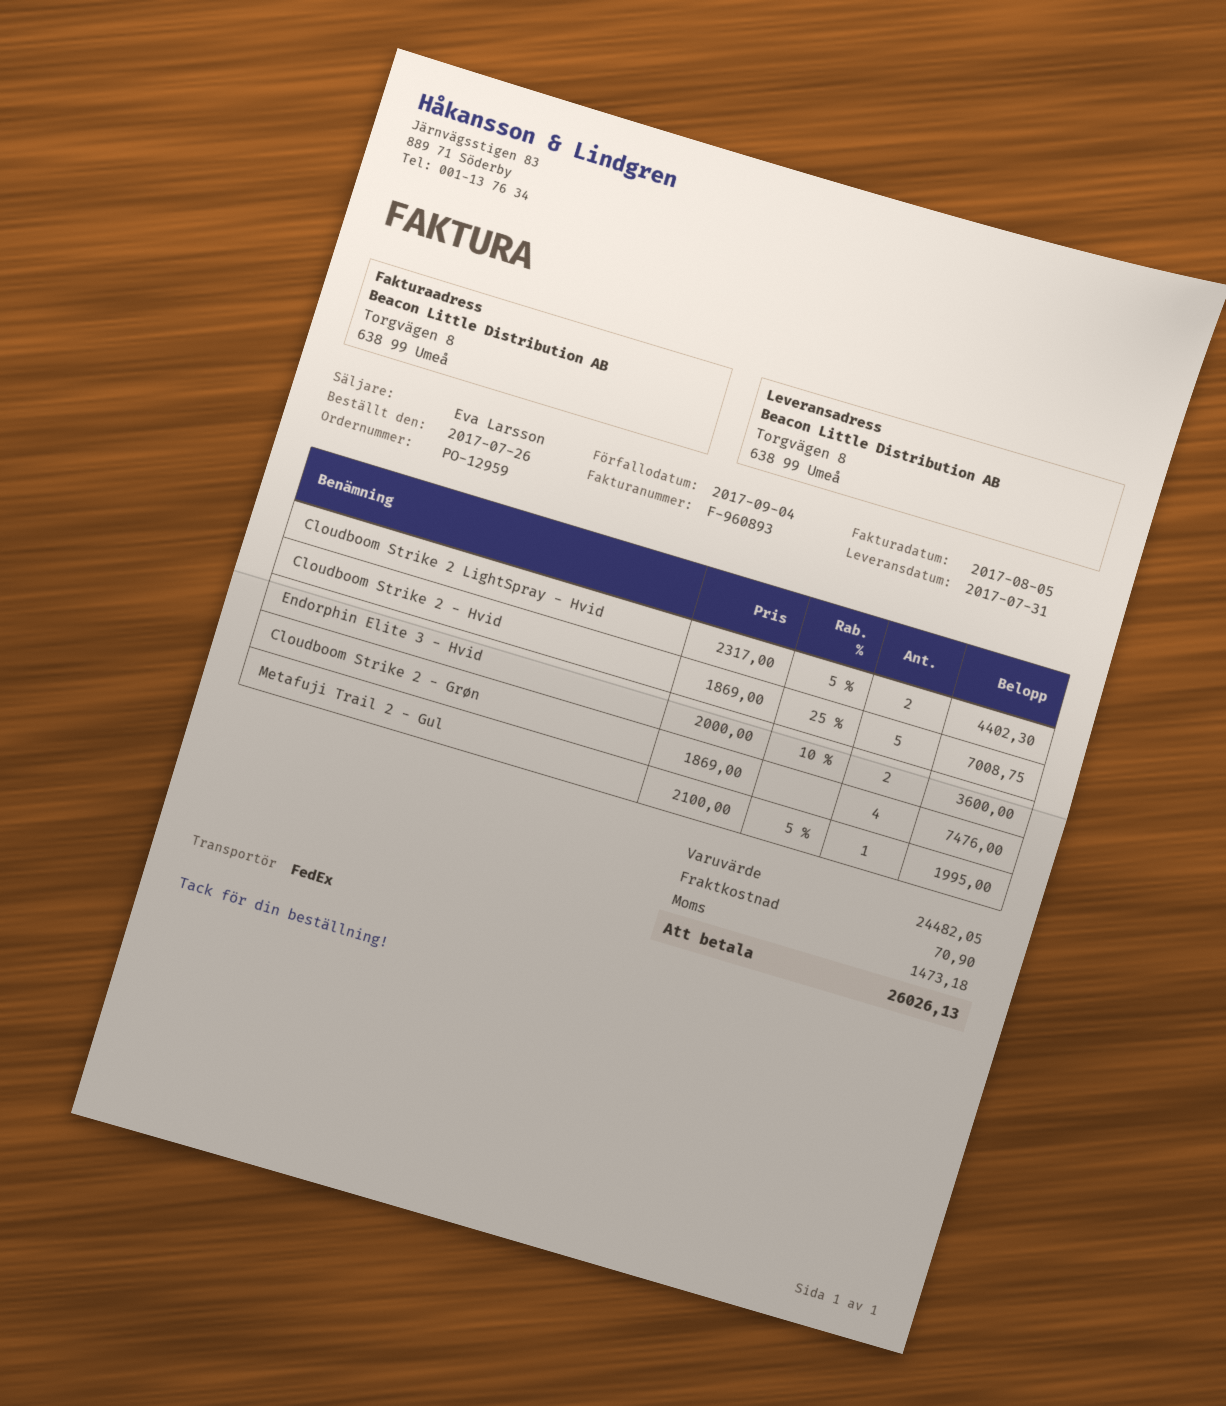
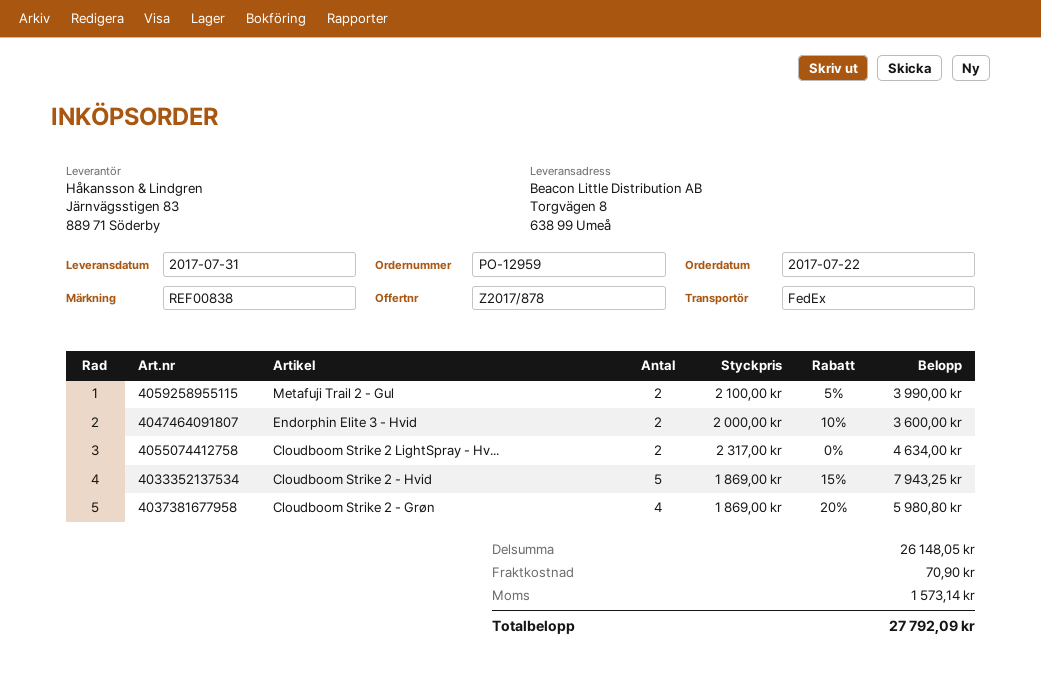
order date: 2017-07-26 -> 2017-07-22
Cloudboom Strike 2 LightSpray - Hvid: 2 x 2317.00 - 5% = 4402.30 -> 2 x 2317.00 = 4634.00
Cloudboom Strike 2 - Hvid: 5 x 1869.00 - 25% = 7008.75 -> 5 x 1869.00 - 15% = 7943.25
Cloudboom Strike 2 - Grøn: 4 x 1869.00 = 7476.00 -> 4 x 1869.00 - 20% = 5980.80
Metafuji Trail 2 - Gul: 1 x 2100.00 - 5% = 1995.00 -> 2 x 2100.00 - 5% = 3990.00
subtotal: 24482.05 -> 26148.05
tax: 1473.18 -> 1573.14
total: 26026.13 -> 27792.09

